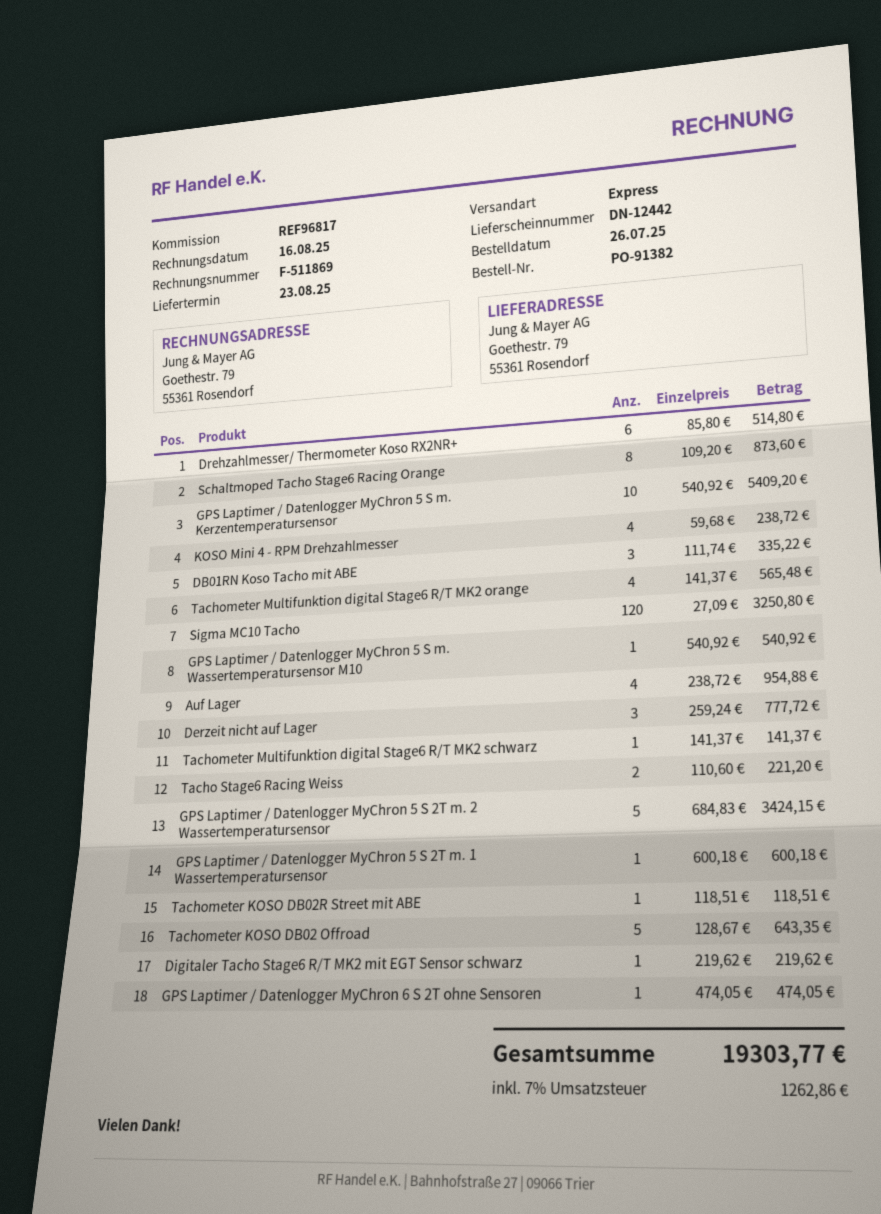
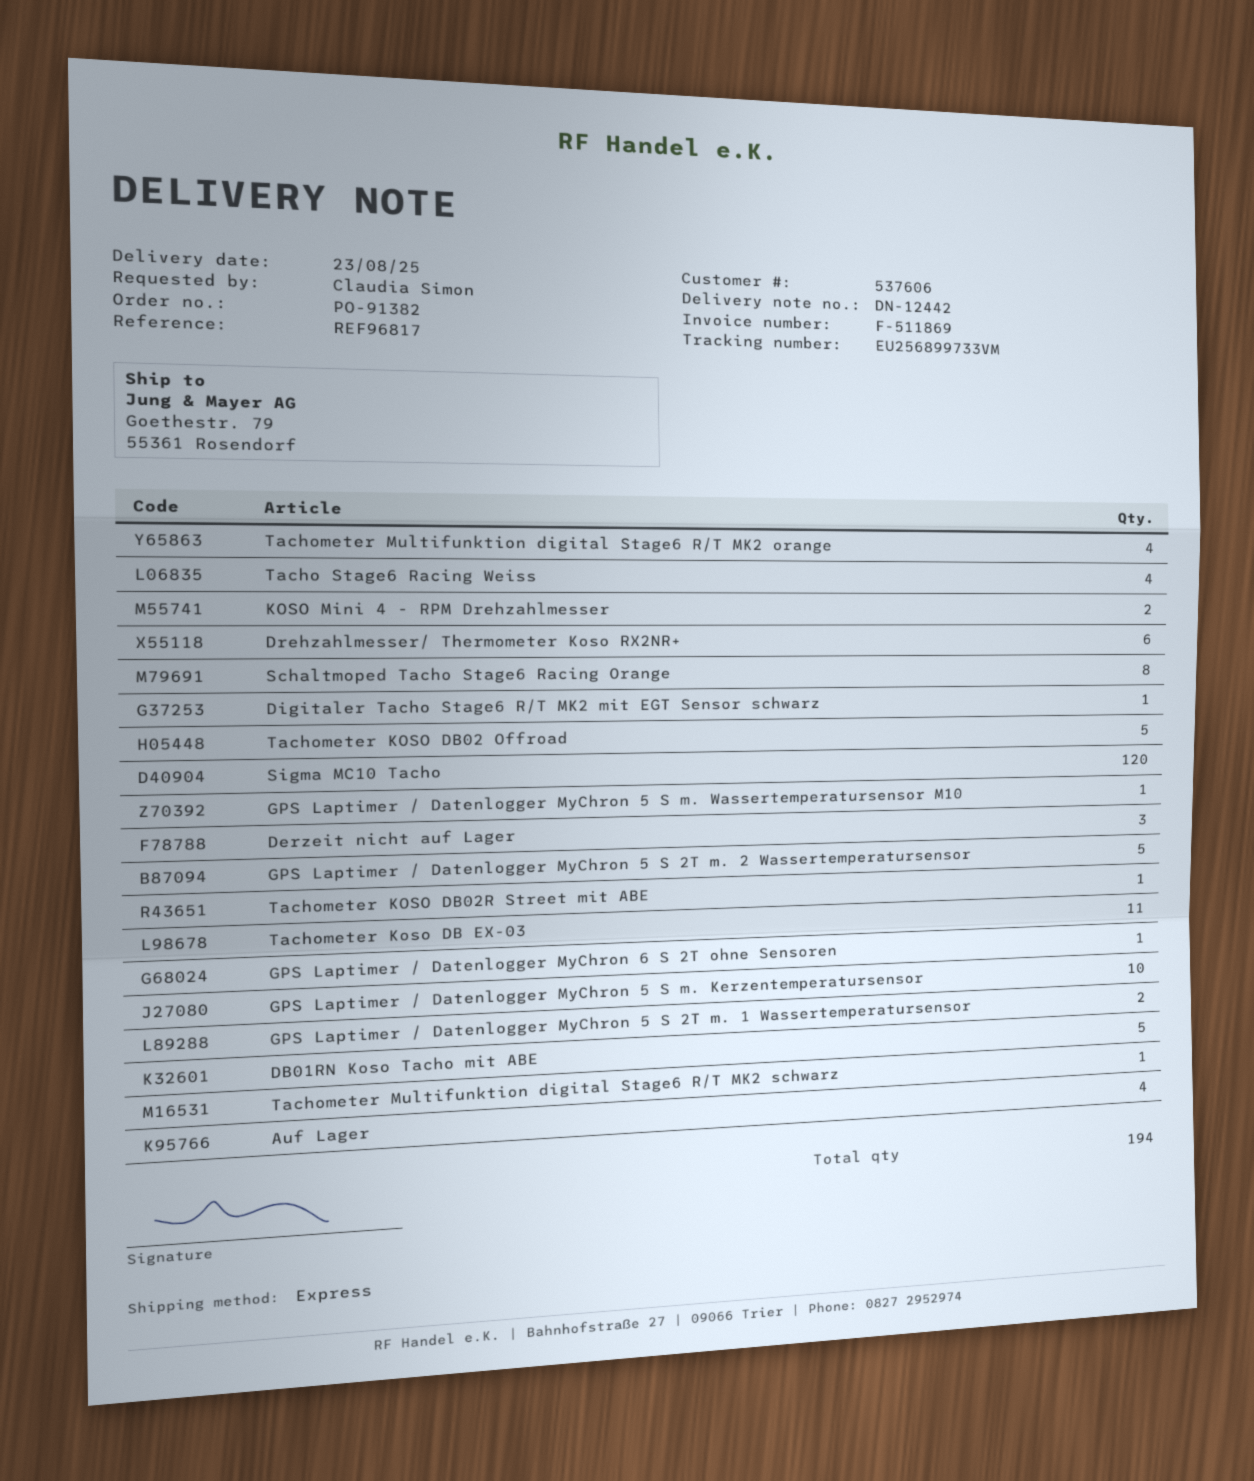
KOSO Mini 4 - RPM Drehzahlmesser: 4 -> 2
DB01RN Koso Tacho mit ABE: 3 -> 5
Tacho Stage6 Racing Weiss: 2 -> 4
GPS Laptimer / Datenlogger MyChron 5 S 2T m. 1 Wassertemperatursensor: 1 -> 2
Tachometer Koso DB EX-03: none -> 11

